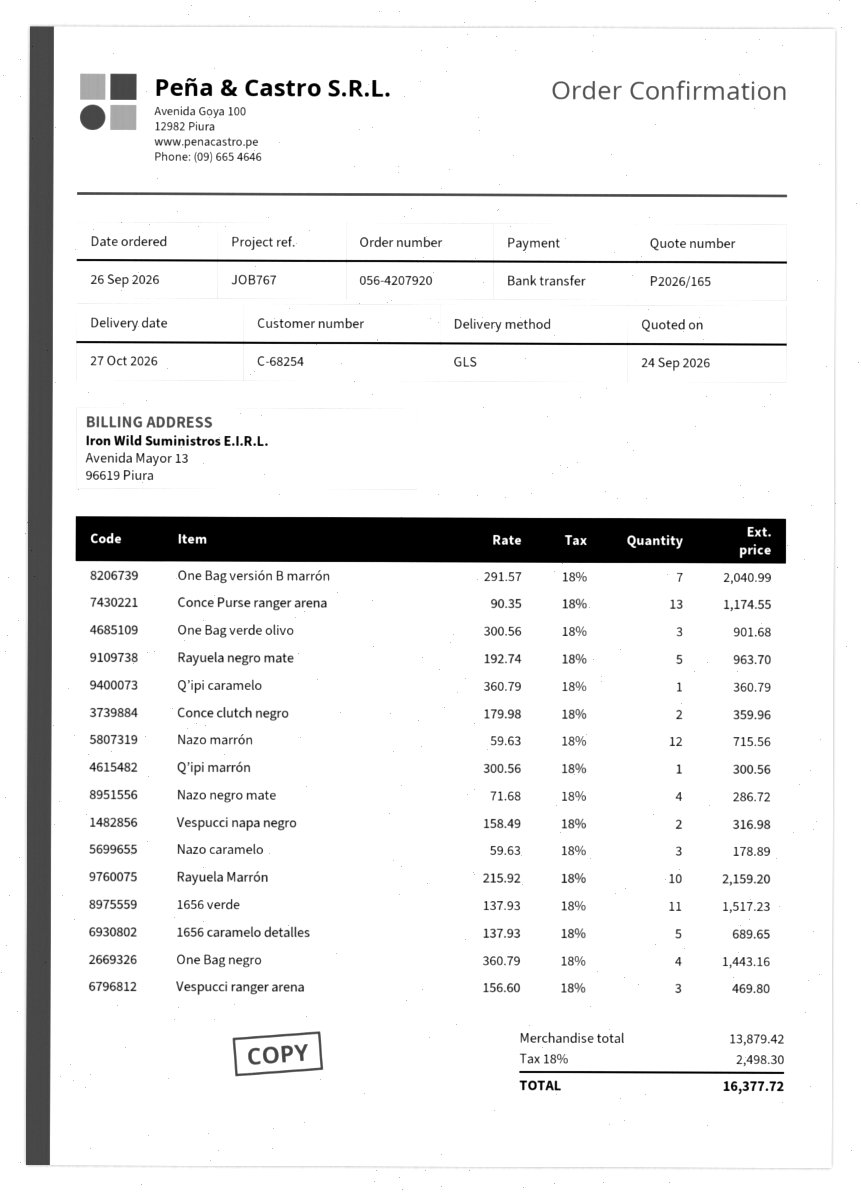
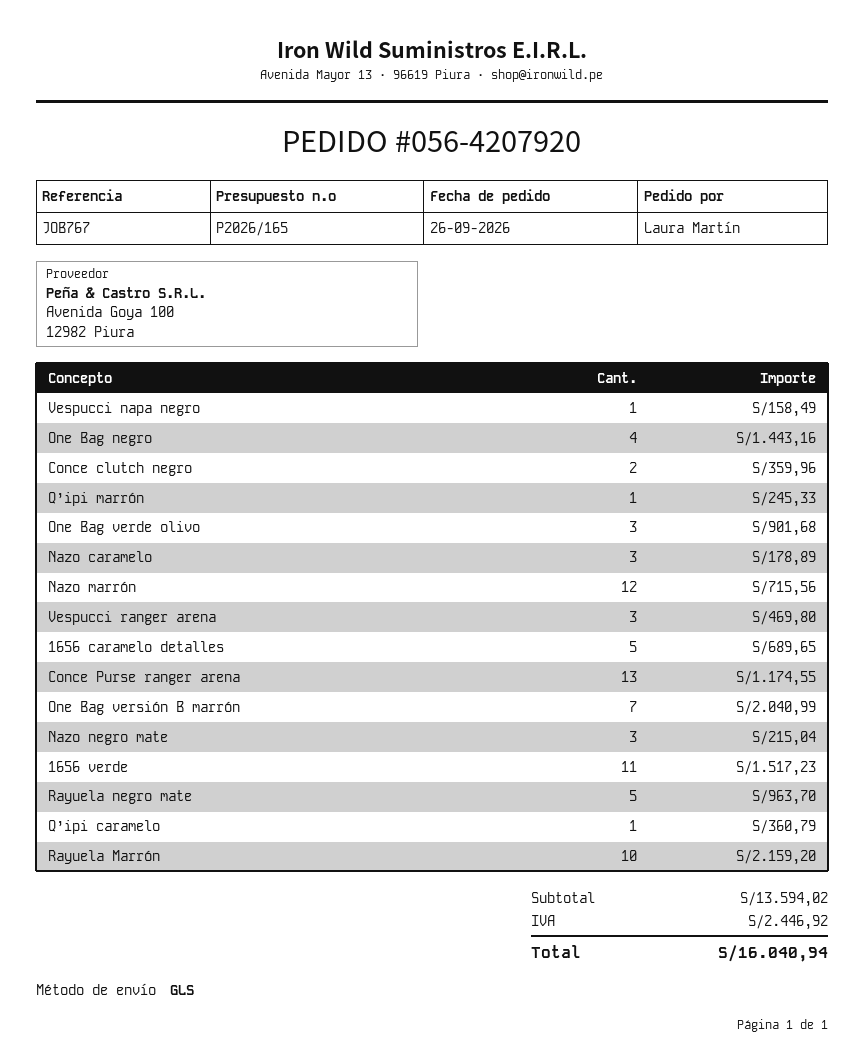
Q’ipi marrón: 1 for 300.56 -> 1 for 245.33
Nazo negro mate: 4 for 286.72 -> 3 for 215.04
Vespucci napa negro: 2 for 316.98 -> 1 for 158.49
subtotal: 13879.42 -> 13594.02
tax: 2498.30 -> 2446.92
total: 16377.72 -> 16040.94

